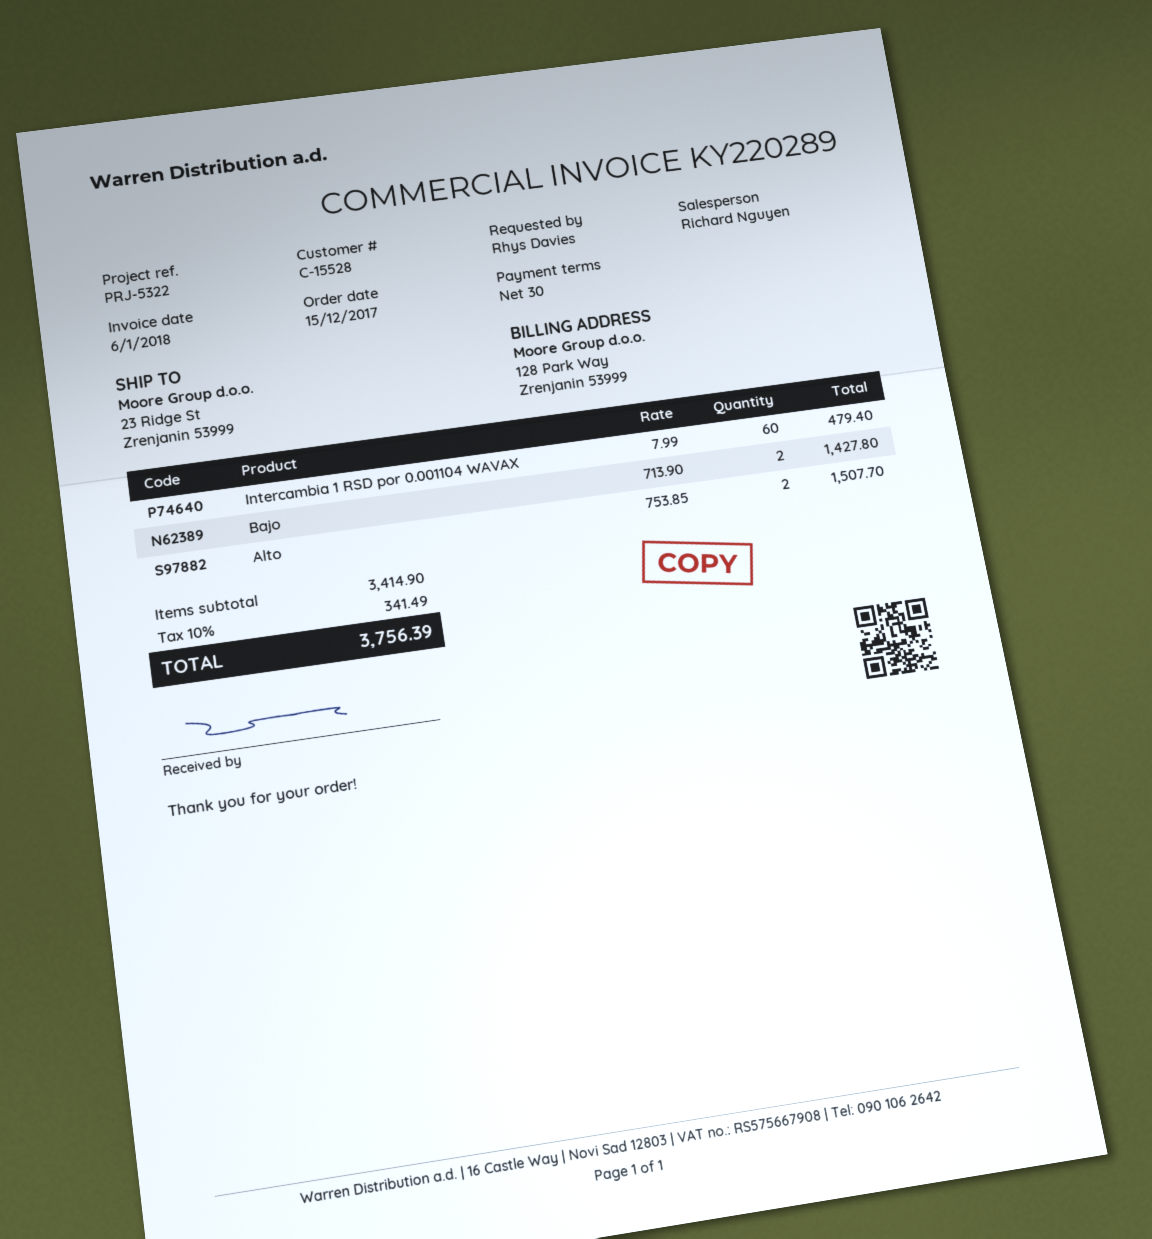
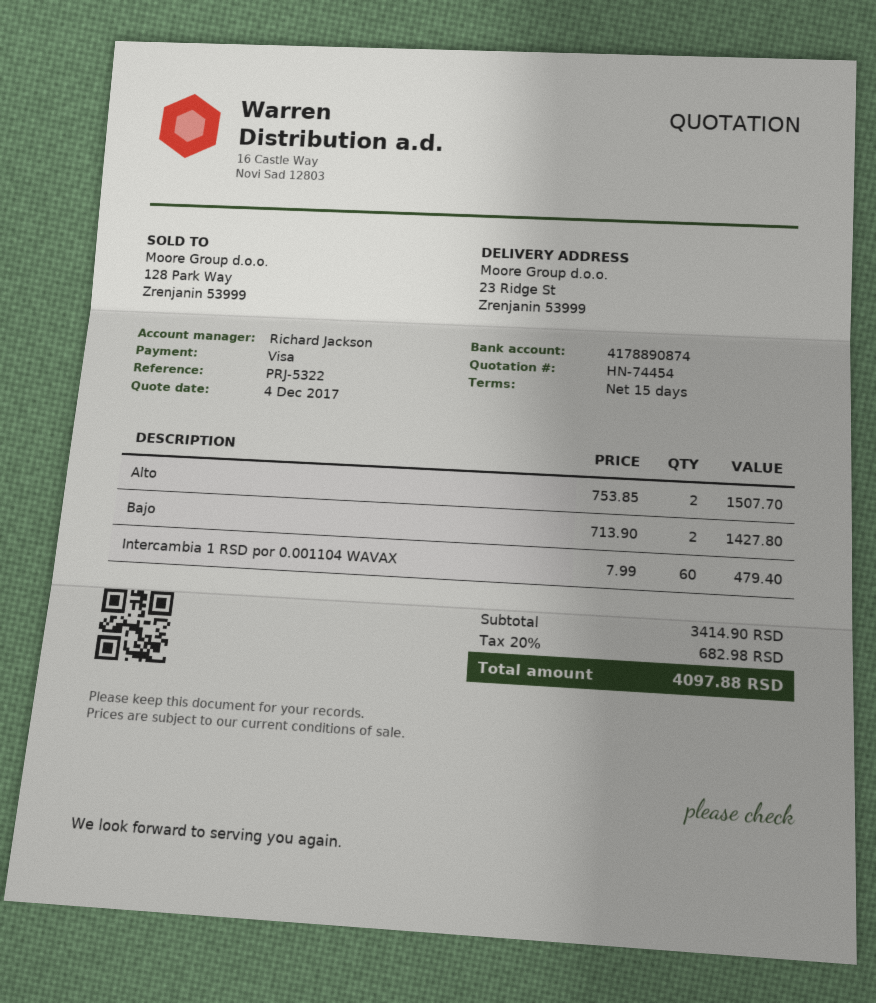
payment terms: 30 days -> 15 days
sales rep: Richard Nguyen -> Richard Jackson
tax: 10% = 341.49 -> 20% = 682.98
total: 3756.39 -> 4097.88

